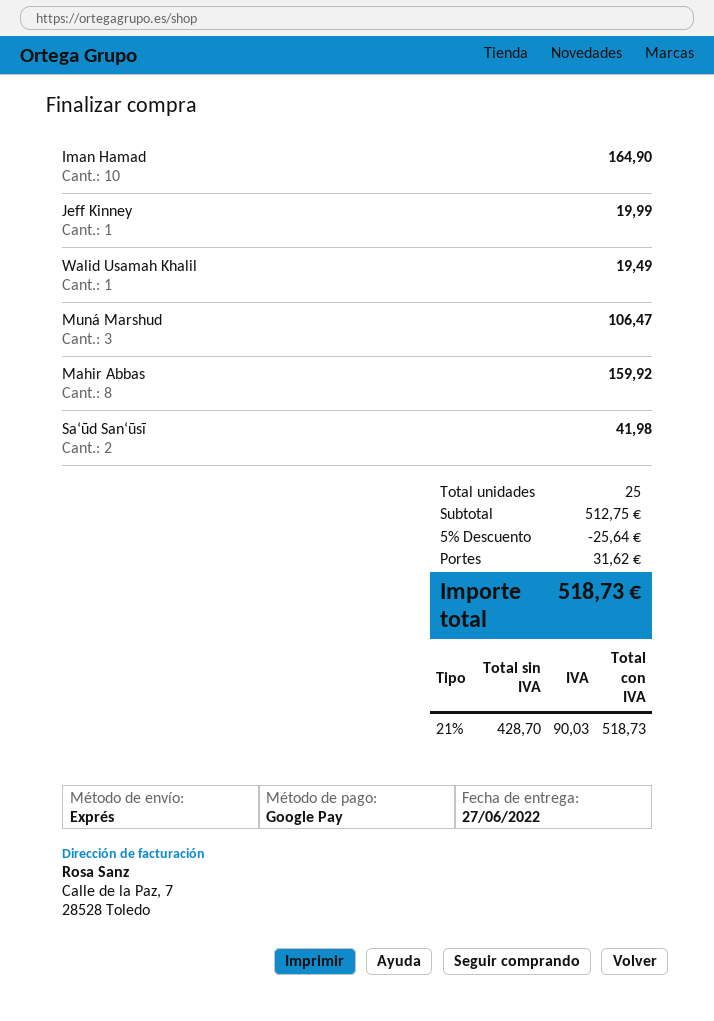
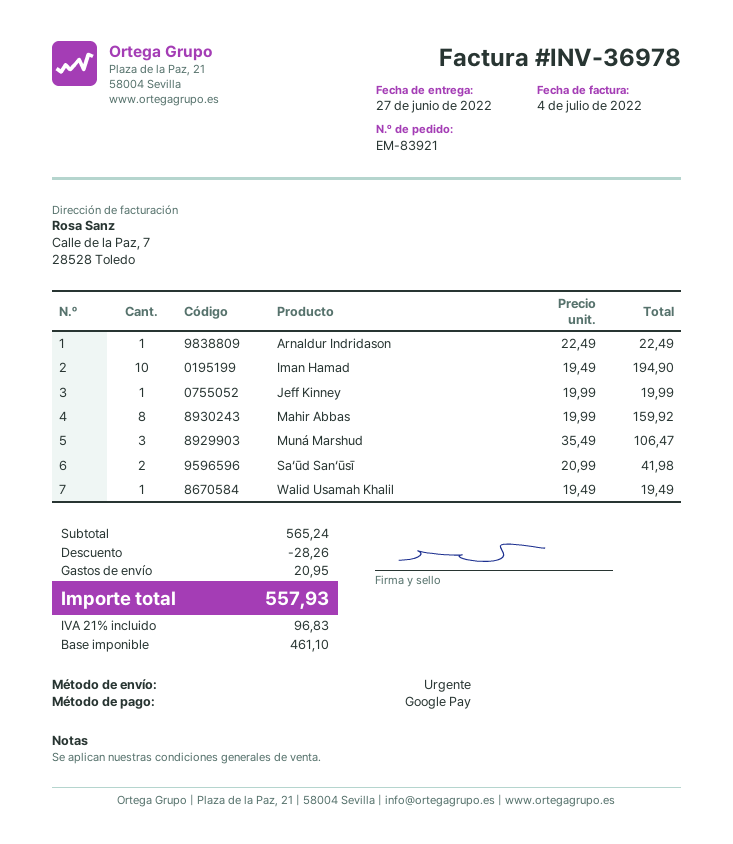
Iman Hamad: 10 for 164.90 -> 10 for 194.90
Arnaldur Indridason: none -> 1 for 22.49
subtotal: 512.75 -> 565.24
discount: 25.64 -> 28.26
shipping: 31.62 -> 20.95
net: 428.70 -> 461.10
tax: 21% = 90.03 -> 21% = 96.83
total: 518.73 -> 557.93

